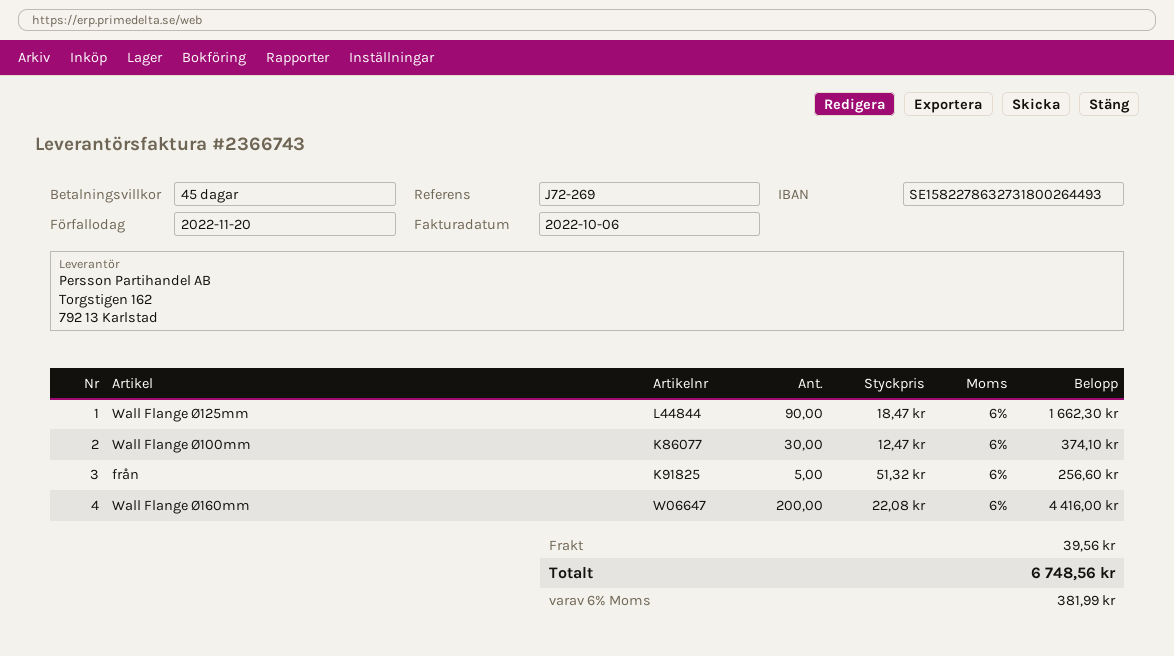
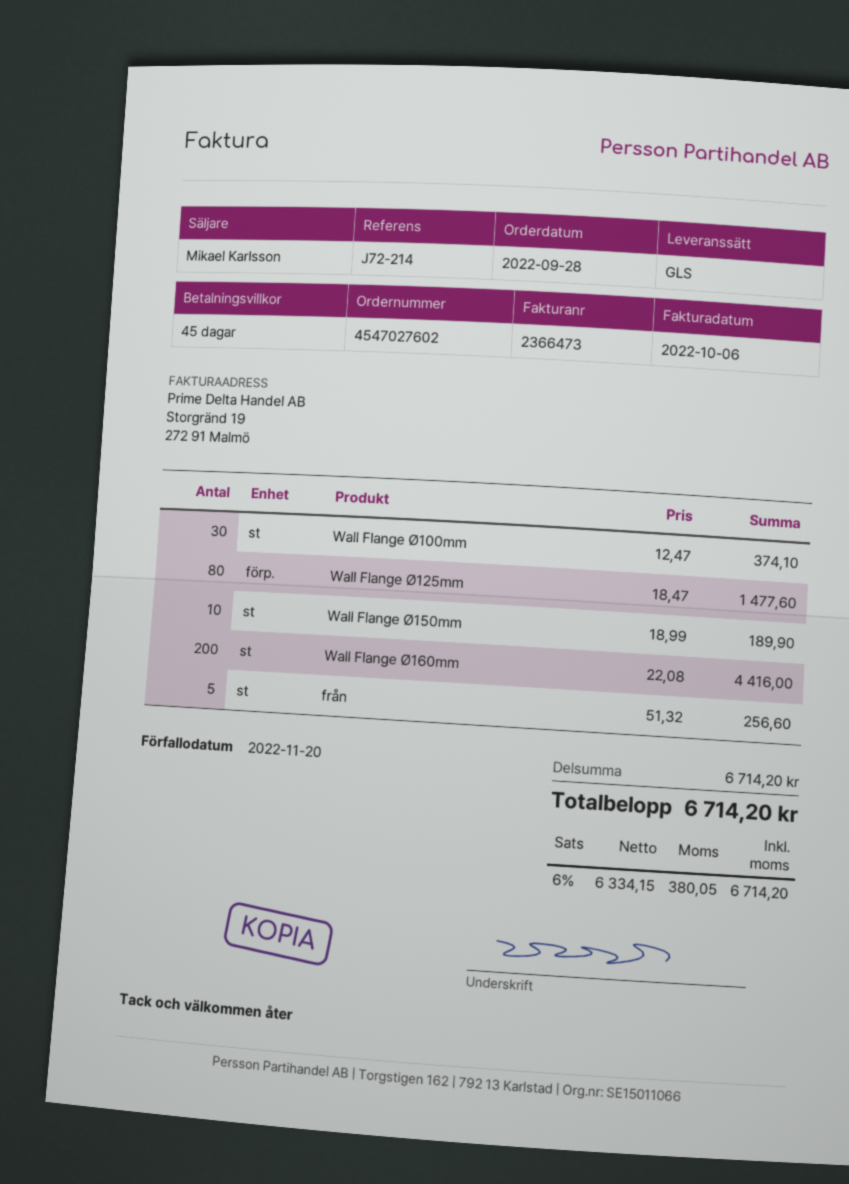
invoice number: 2366743 -> 2366473
reference: J72-269 -> J72-214
Wall Flange Ø125mm: 90 x 18.47 = 1662.30 -> 80 x 18.47 = 1477.60
Wall Flange Ø150mm: none -> 10 x 18.99 = 189.90
shipping: 39.56 -> none
tax: 6% = 381.99 -> 6% = 380.05
total: 6748.56 -> 6714.20

